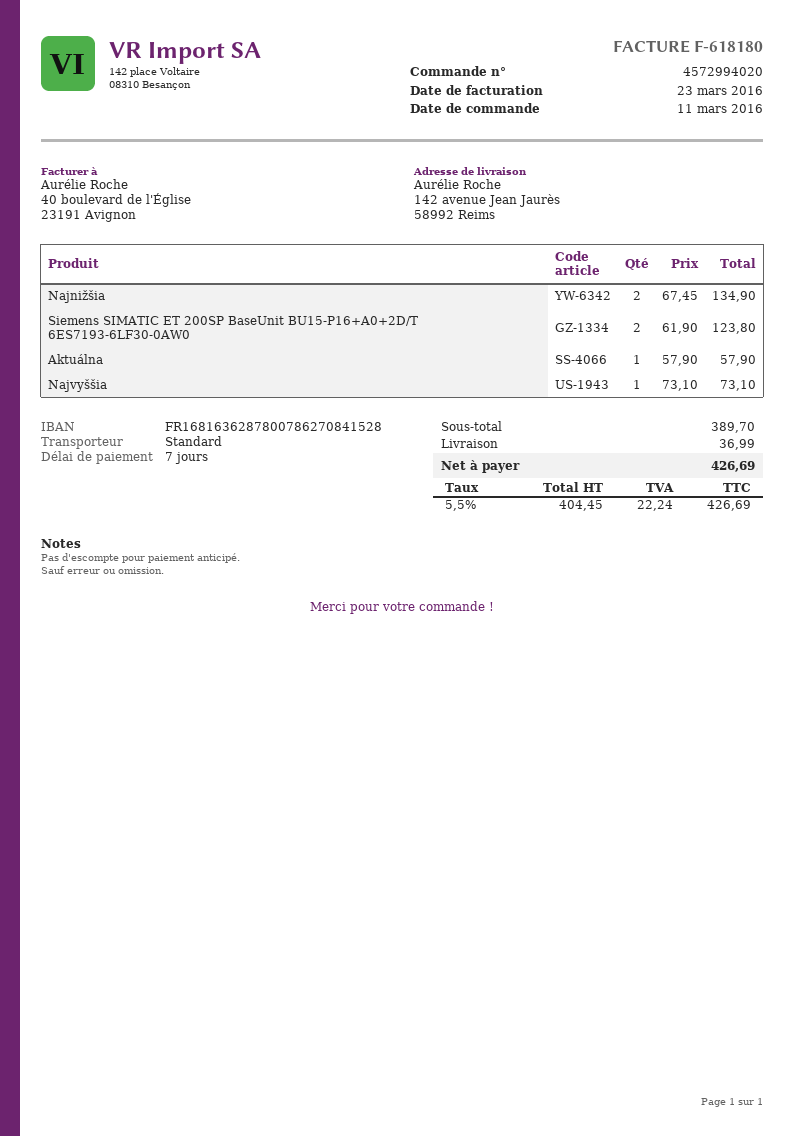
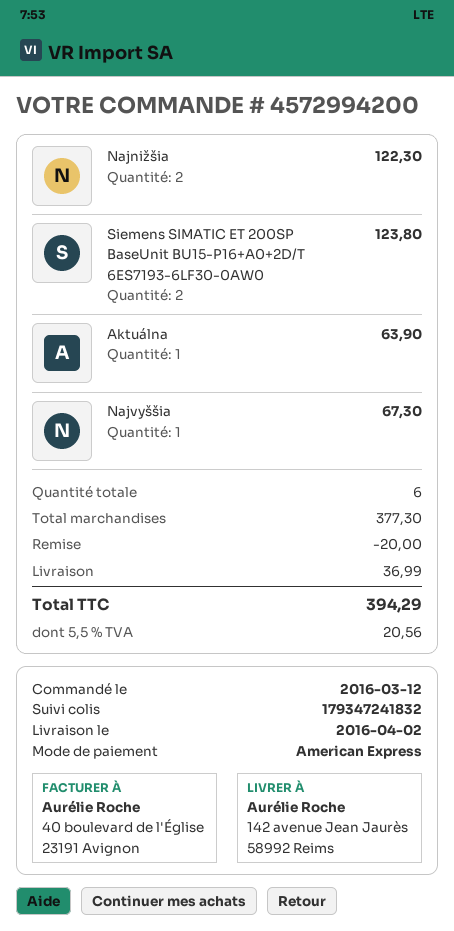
order number: 4572994020 -> 4572994200
order date: 2016-03-11 -> 2016-03-12
Najnižšia: 2 for 134.90 -> 2 for 122.30
Aktuálna: 1 for 57.90 -> 1 for 63.90
Najvyššia: 1 for 73.10 -> 1 for 67.30
subtotal: 389.70 -> 377.30
discount: none -> 20.00
tax: 5.5% = 22.24 -> 5.5% = 20.56
total: 426.69 -> 394.29

